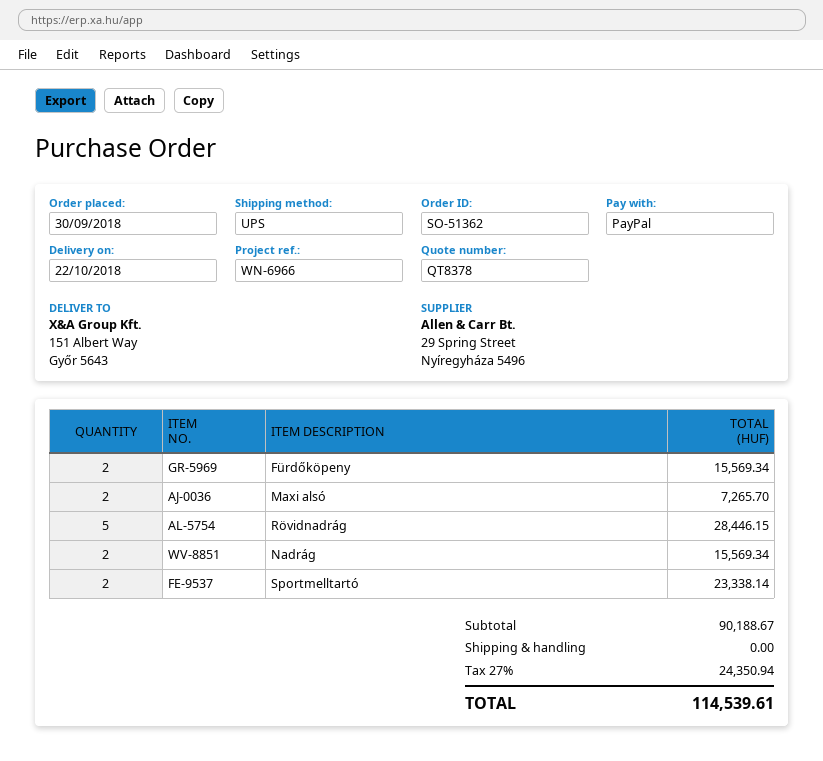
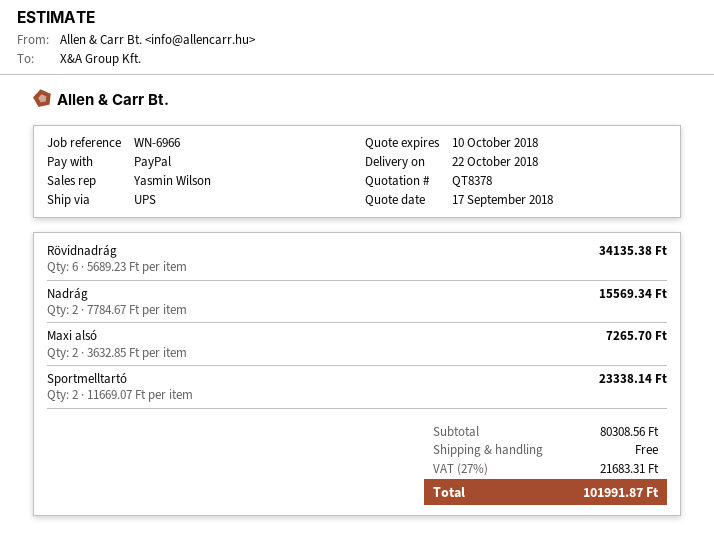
Fürdőköpeny: 2 for 15569.34 -> none
Rövidnadrág: 5 for 28446.15 -> 6 for 34135.38
subtotal: 90188.67 -> 80308.56
tax: 27% = 24350.94 -> 27% = 21683.31
total: 114539.61 -> 101991.87

